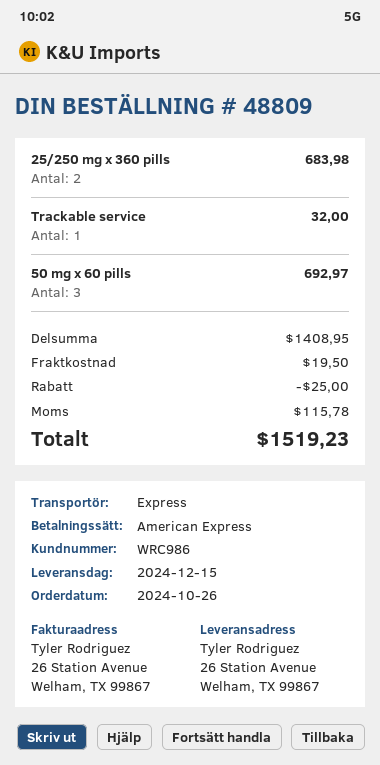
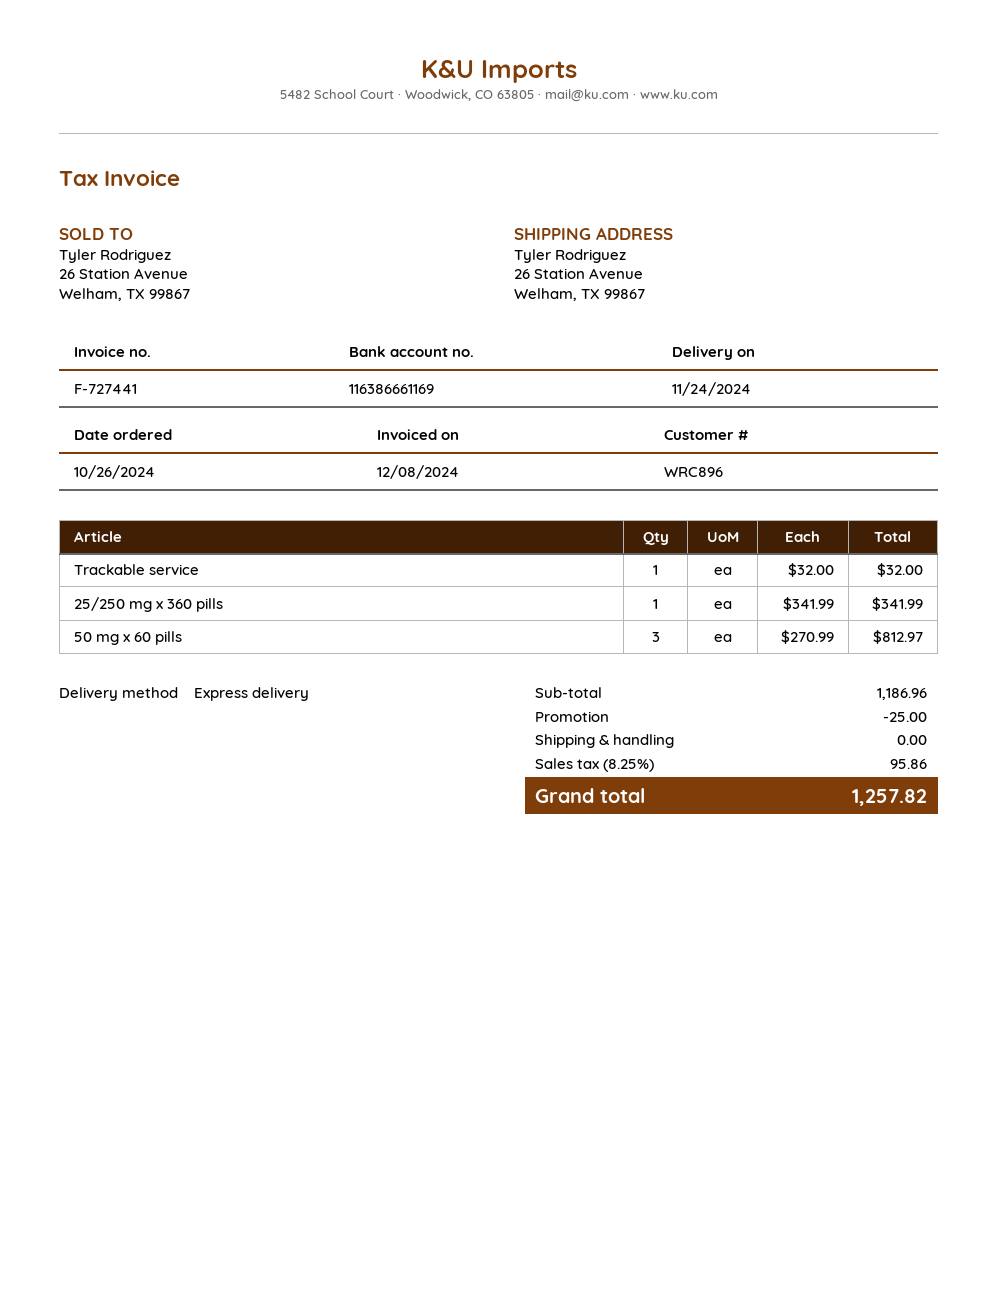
delivery date: 2024-12-15 -> 2024-11-24
customer number: WRC986 -> WRC896
25/250 mg x 360 pills: 2 for 683.98 -> 1 for 341.99
50 mg x 60 pills: 3 for 692.97 -> 3 for 812.97
subtotal: 1408.95 -> 1186.96
shipping: 19.50 -> 0.00
tax: 115.78 -> 95.86
total: 1519.23 -> 1257.82

